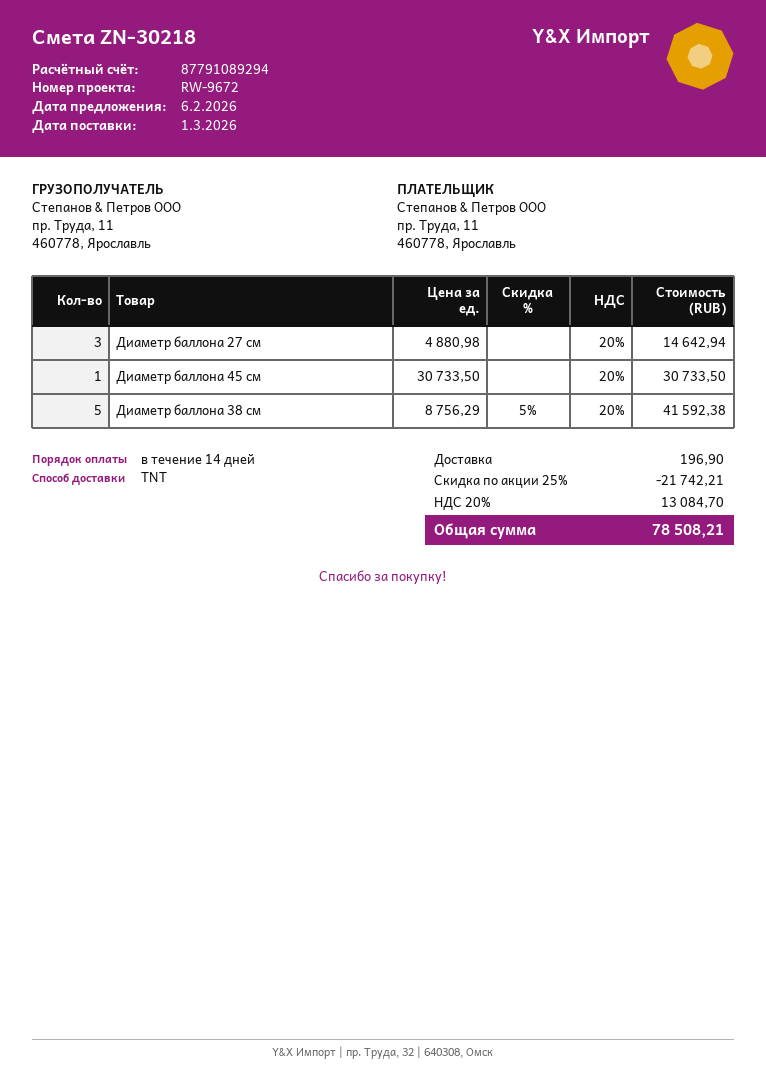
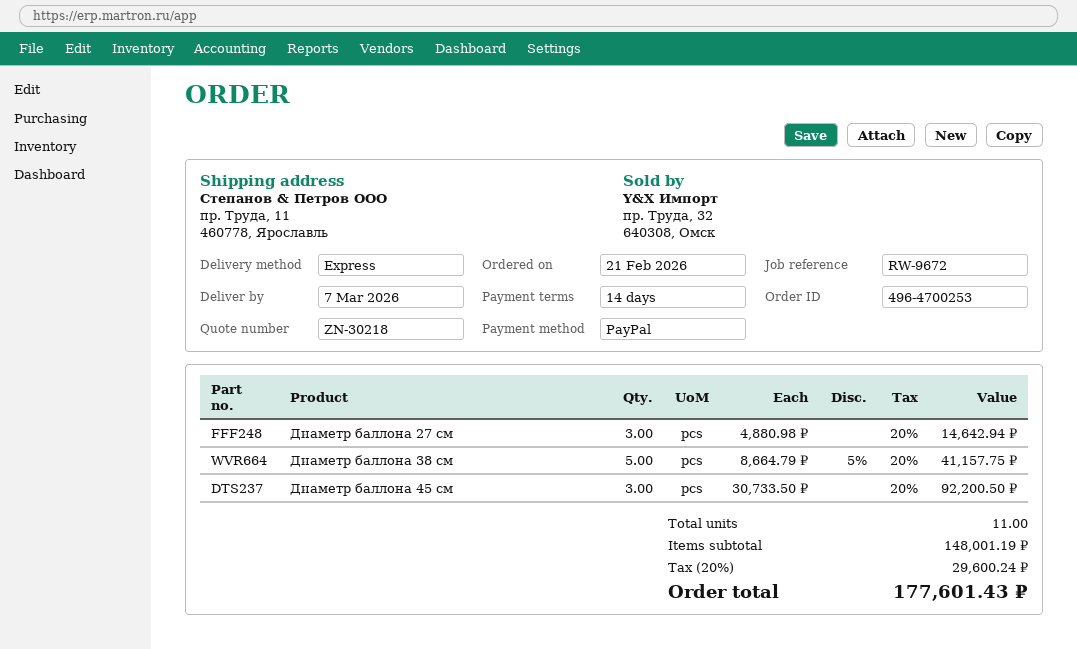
delivery date: 2026-03-01 -> 2026-03-07
shipping method: TNT -> express
Диаметр баллона 45 см: 1 x 30733.50 = 30733.50 -> 3 x 30733.50 = 92200.50
Диаметр баллона 38 см: 5 x 8756.29 - 5% = 41592.38 -> 5 x 8664.79 - 5% = 41157.75
discount: 25% = 21742.21 -> none
shipping: 196.90 -> none
tax: 20% = 13084.70 -> 20% = 29600.24
total: 78508.21 -> 177601.43

